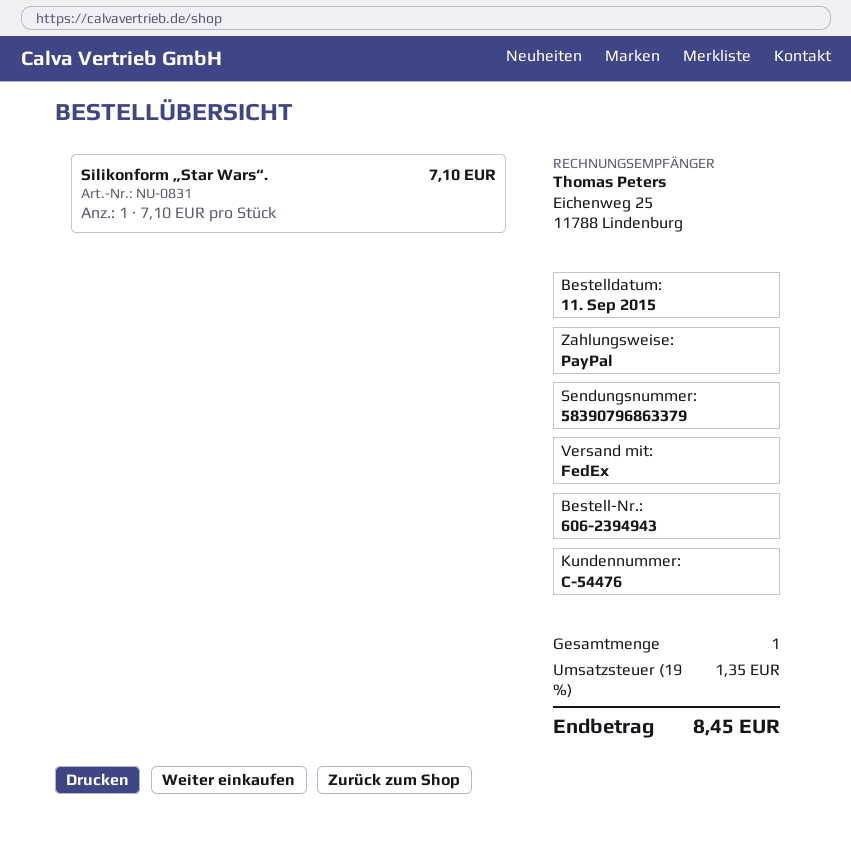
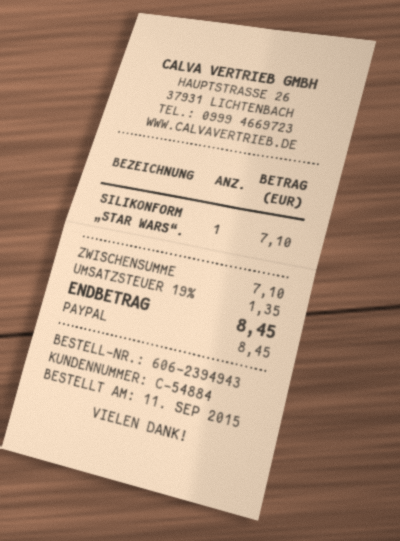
customer number: C-54476 -> C-54884

